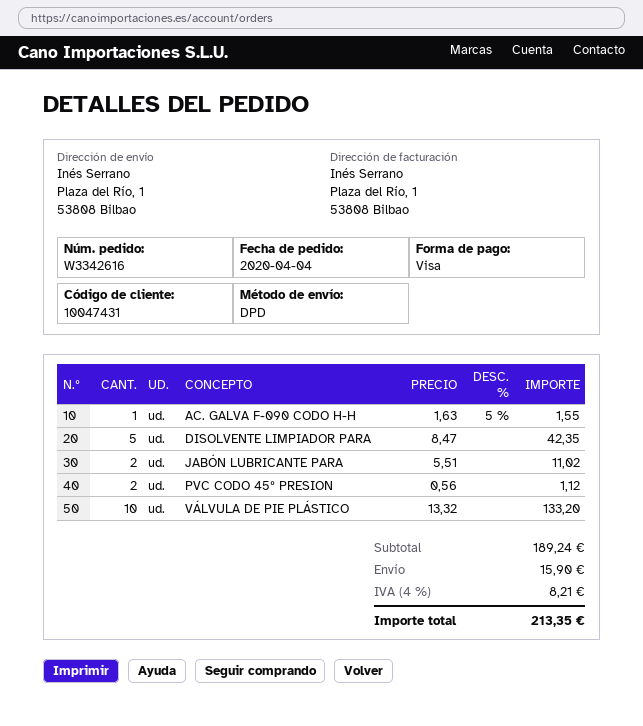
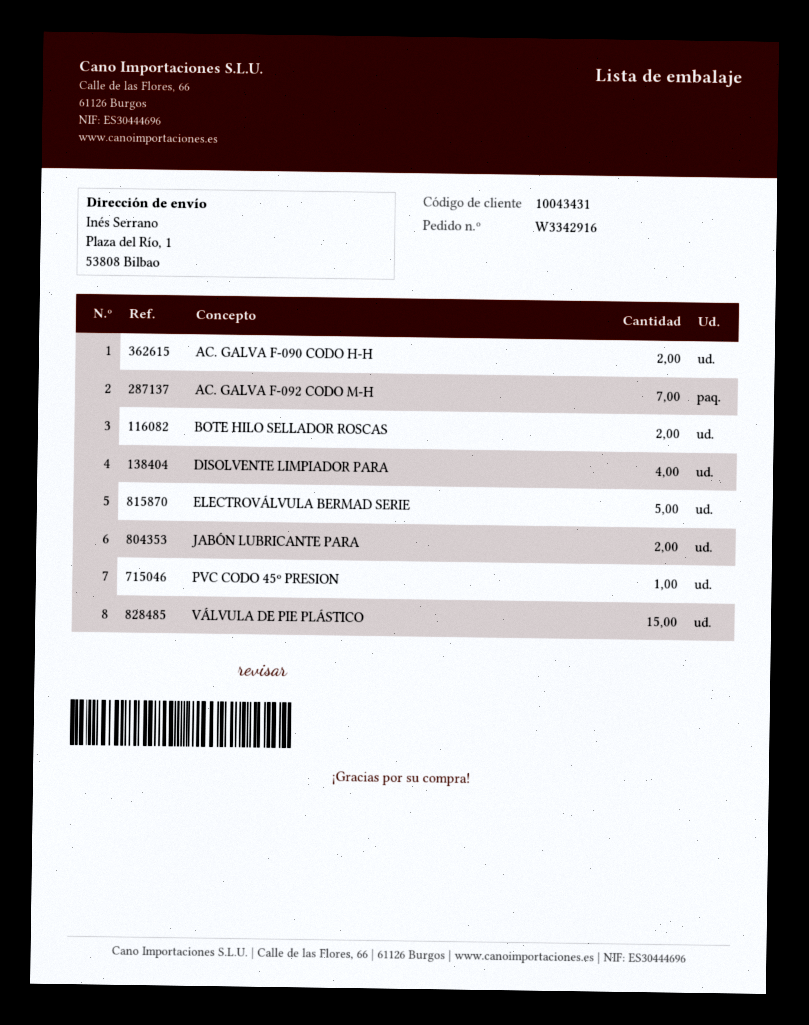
order number: W3342616 -> W3342916
customer number: 10047431 -> 10043431
AC. GALVA F-090 CODO H-H: 1 -> 2
DISOLVENTE LIMPIADOR PARA: 5 -> 4
PVC CODO 45º PRESION: 2 -> 1
VÁLVULA DE PIE PLÁSTICO: 10 -> 15
AC. GALVA F-092 CODO M-H: none -> 7
BOTE HILO SELLADOR ROSCAS: none -> 2
ELECTROVÁLVULA BERMAD SERIE: none -> 5

